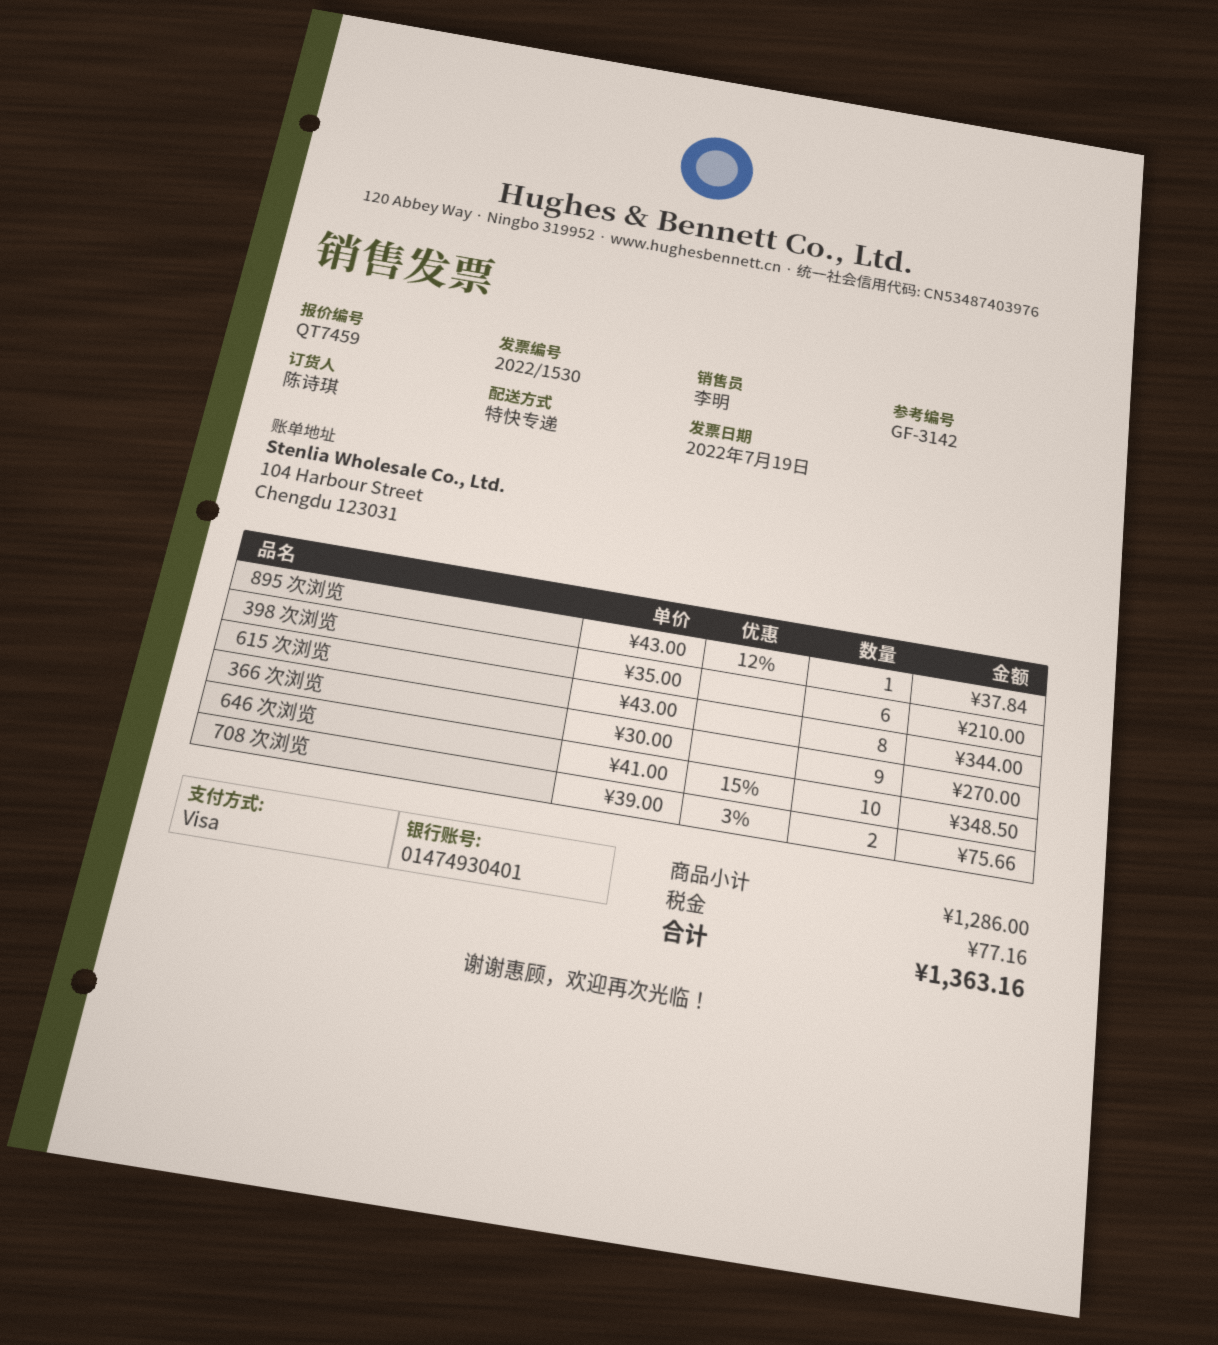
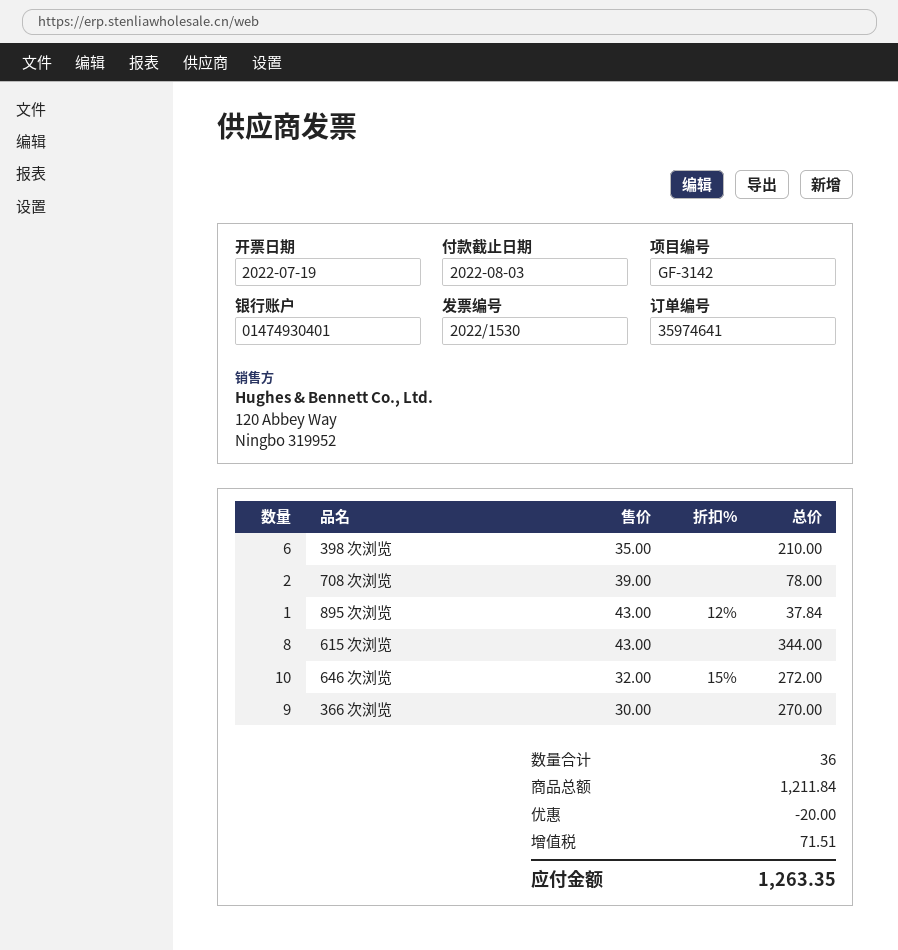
646 次浏览: 10 x 41.00 - 15% = 348.50 -> 10 x 32.00 - 15% = 272.00
708 次浏览: 2 x 39.00 - 3% = 75.66 -> 2 x 39.00 = 78.00
subtotal: 1286.00 -> 1211.84
discount: none -> 20.00
tax: 77.16 -> 71.51
total: 1363.16 -> 1263.35

